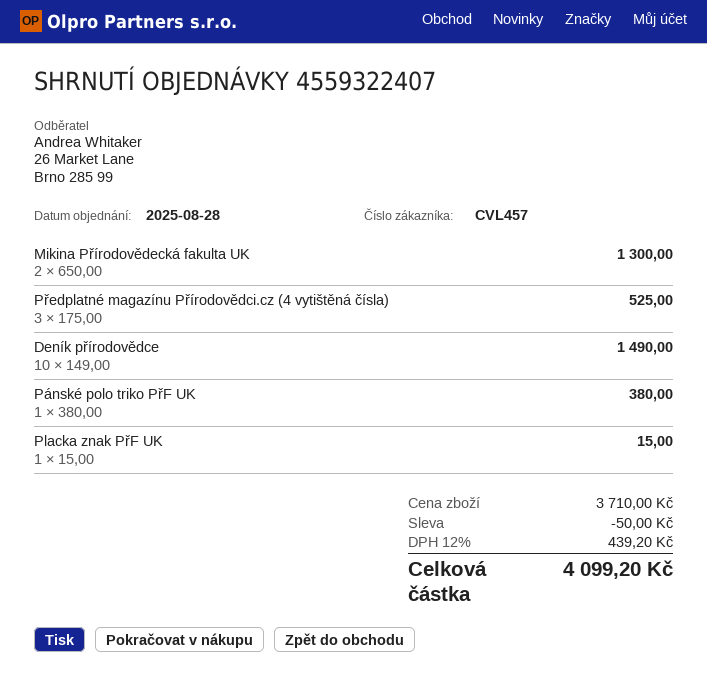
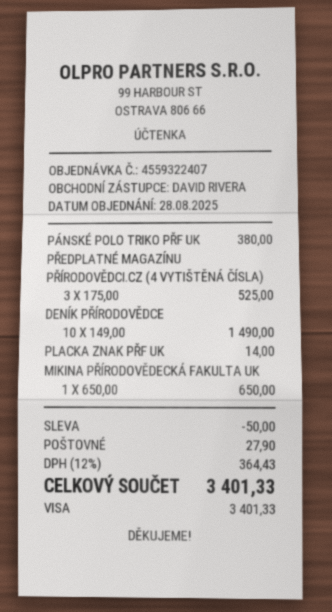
Mikina Přírodovědecká fakulta UK: 2 x 650.00 = 1300.00 -> 1 x 650.00 = 650.00
Placka znak PřF UK: 1 x 15.00 = 15.00 -> 1 x 14.00 = 14.00
shipping: none -> 27.90
tax: 12% = 439.20 -> 12% = 364.43
total: 4099.20 -> 3401.33

